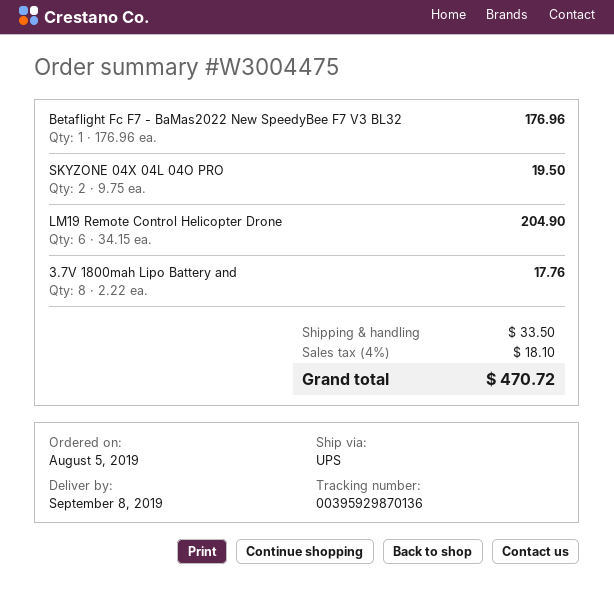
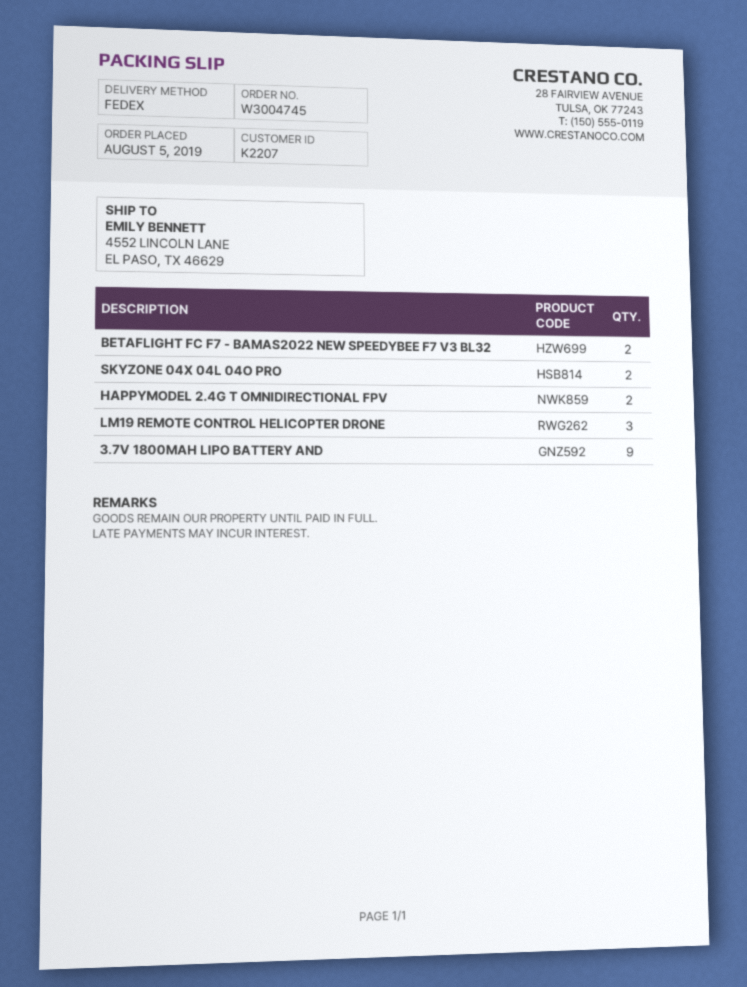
order number: W3004475 -> W3004745
shipping method: UPS -> FedEx
Betaflight Fc F7 - BaMas2022 New SpeedyBee F7 V3 BL32: 1 -> 2
LM19 Remote Control Helicopter Drone: 6 -> 3
3.7V 1800mah Lipo Battery and: 8 -> 9
HAPPYMODEL 2.4G T OMNIDIRECTIONAL FPV: none -> 2

